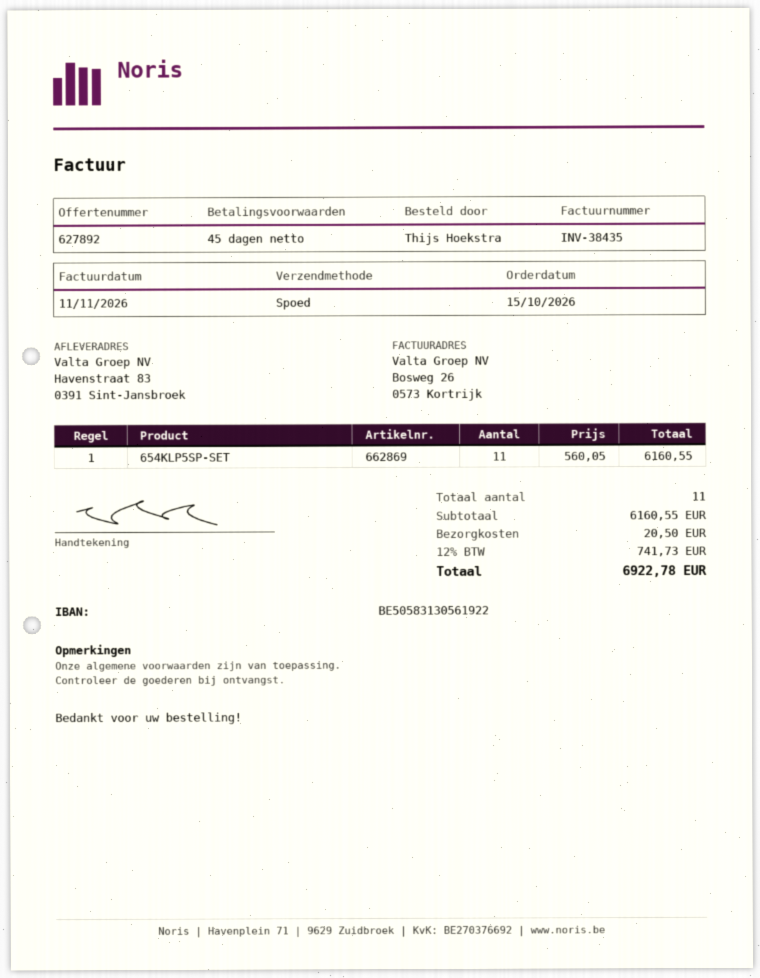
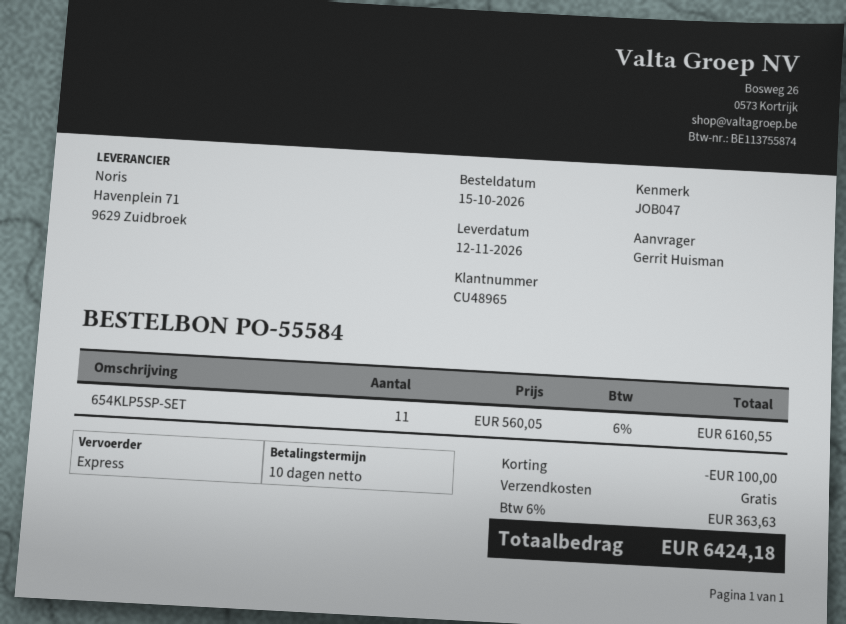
payment terms: 45 days -> 10 days
ordered by: Thijs Hoekstra -> Gerrit Huisman
discount: none -> 100.00
shipping: 20.50 -> 0.00
tax: 12% = 741.73 -> 6% = 363.63
total: 6922.78 -> 6424.18

